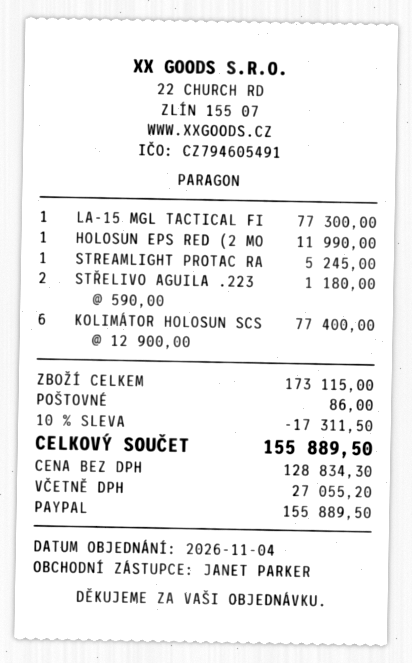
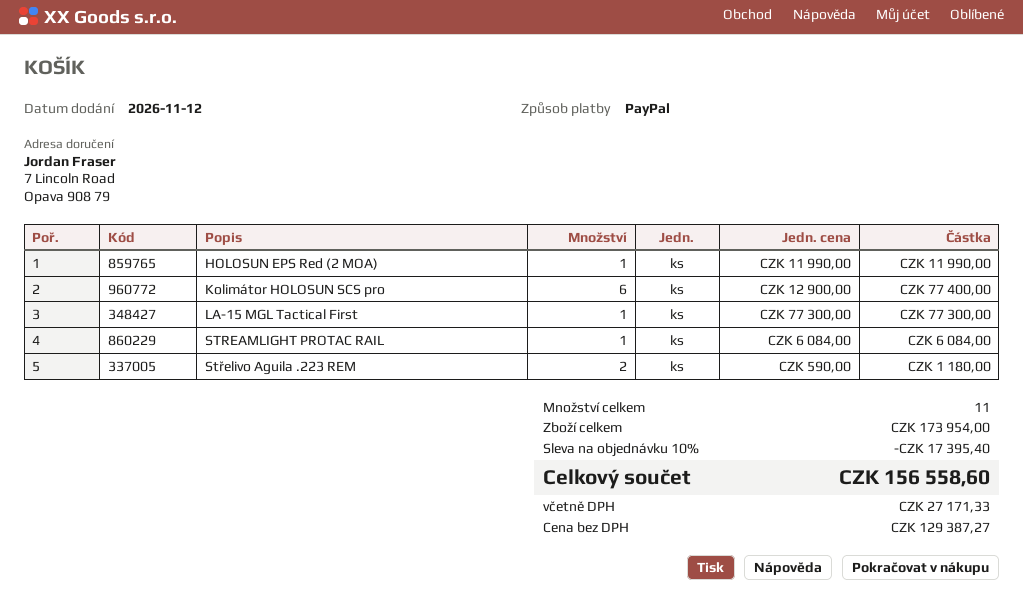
STREAMLIGHT PROTAC RA: 1 x 5245.00 = 5245.00 -> 1 x 6084.00 = 6084.00
subtotal: 173115.00 -> 173954.00
discount: 10% = 17311.50 -> 10% = 17395.40
shipping: 86.00 -> none
net: 128834.30 -> 129387.27
tax: 27055.20 -> 27171.33
total: 155889.50 -> 156558.60

